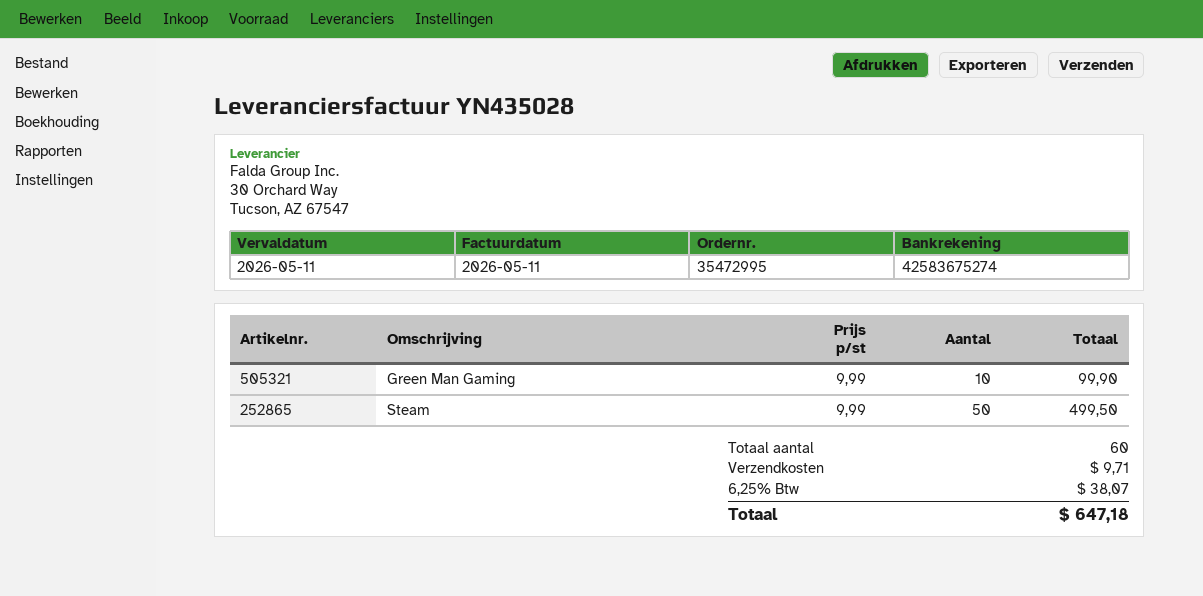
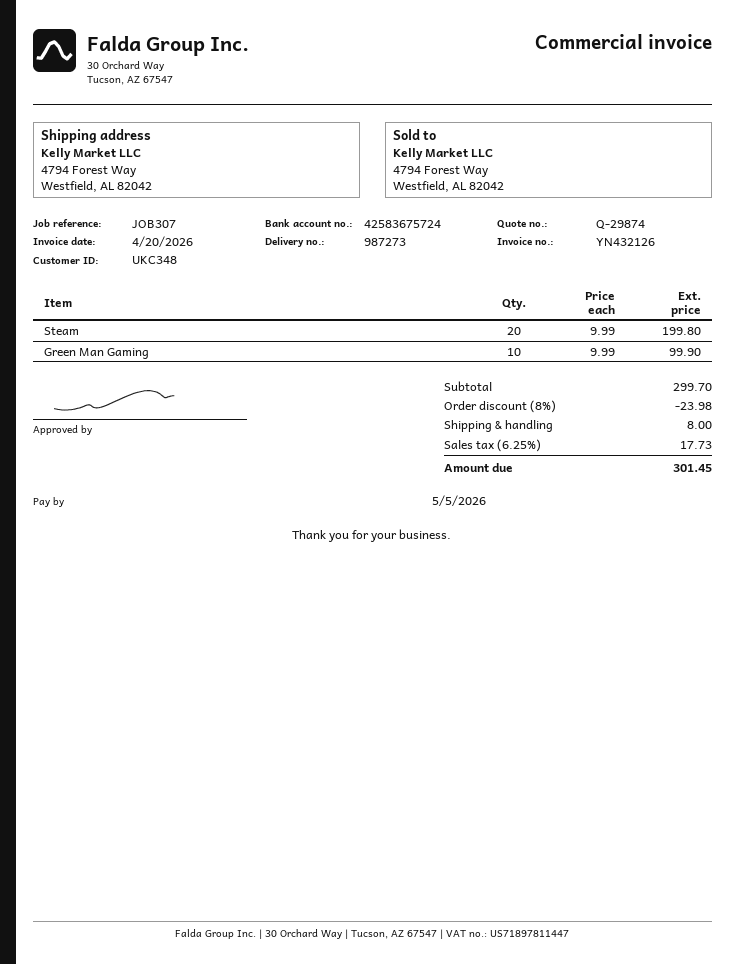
invoice number: YN435028 -> YN432126
invoice date: 2026-05-11 -> 2026-04-20
due date: 2026-05-11 -> 2026-05-05
bank account: 42583675274 -> 42583675724
Steam: 50 x 9.99 = 499.50 -> 20 x 9.99 = 199.80
discount: none -> 8% = 23.98
shipping: 9.71 -> 8.00
tax: 6.25% = 38.07 -> 6.25% = 17.73
total: 647.18 -> 301.45

